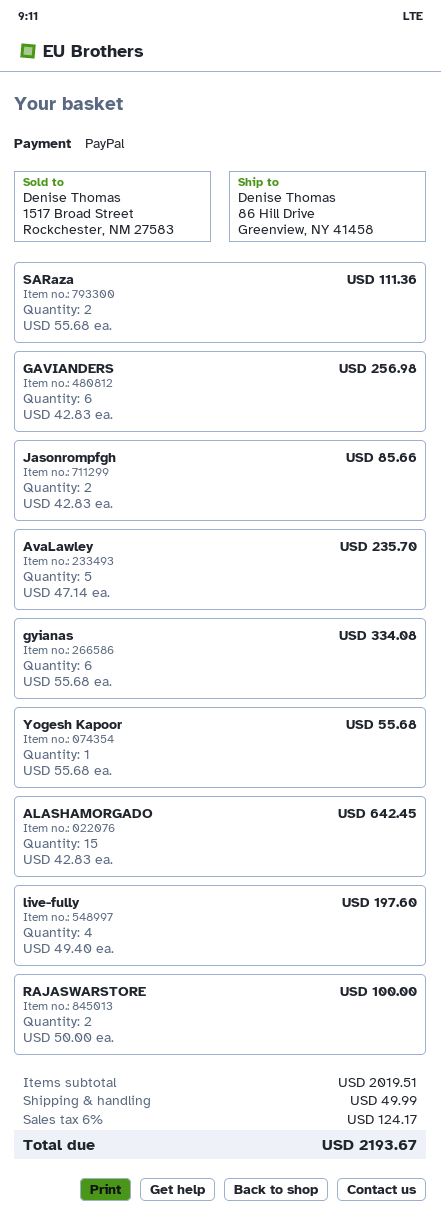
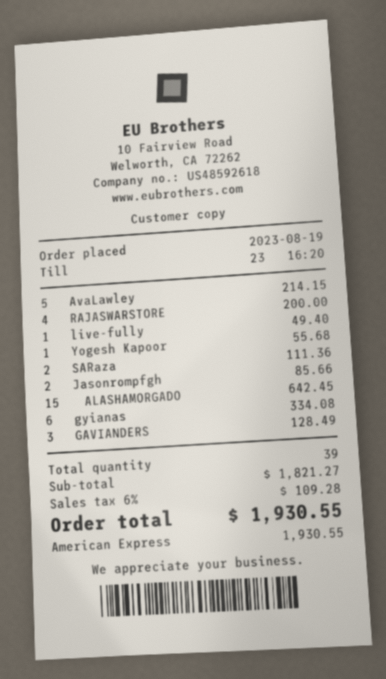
payment method: PayPal -> American Express
GAVIANDERS: 6 for 256.98 -> 3 for 128.49
AvaLawley: 5 for 235.70 -> 5 for 214.15
live-fully: 4 for 197.60 -> 1 for 49.40
RAJASWARSTORE: 2 for 100.00 -> 4 for 200.00
subtotal: 2019.51 -> 1821.27
shipping: 49.99 -> none
tax: 6% = 124.17 -> 6% = 109.28
total: 2193.67 -> 1930.55

